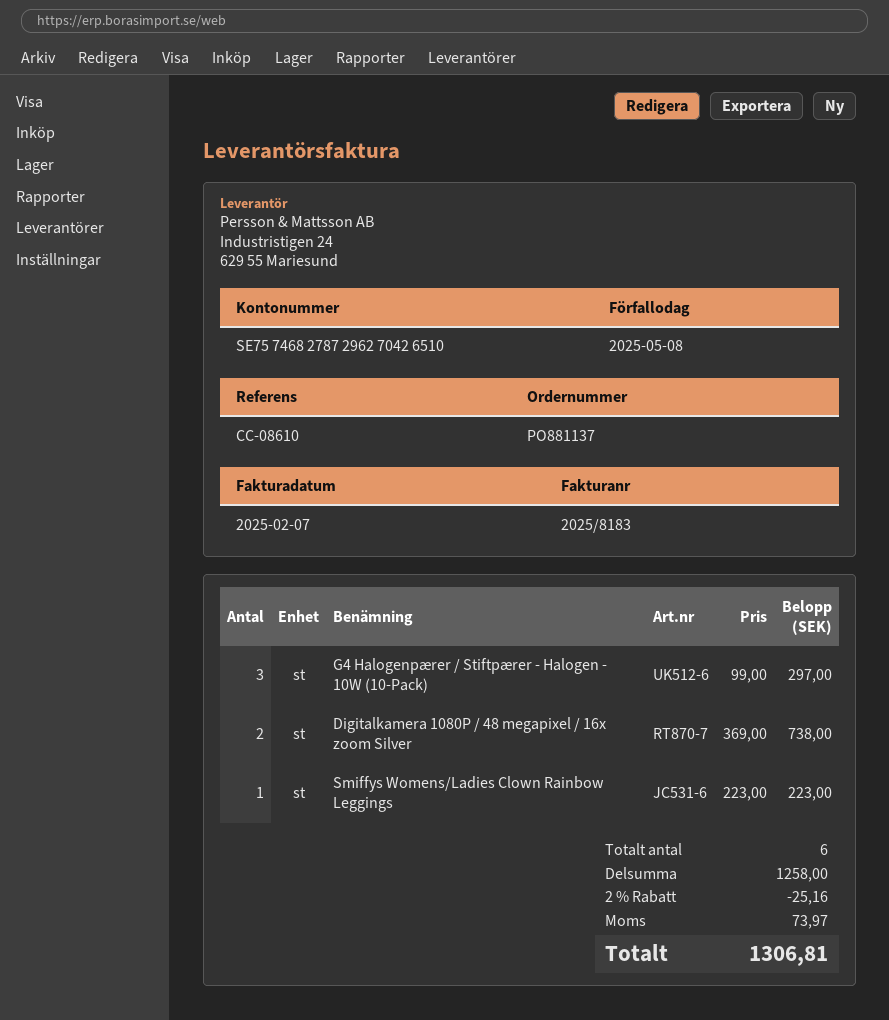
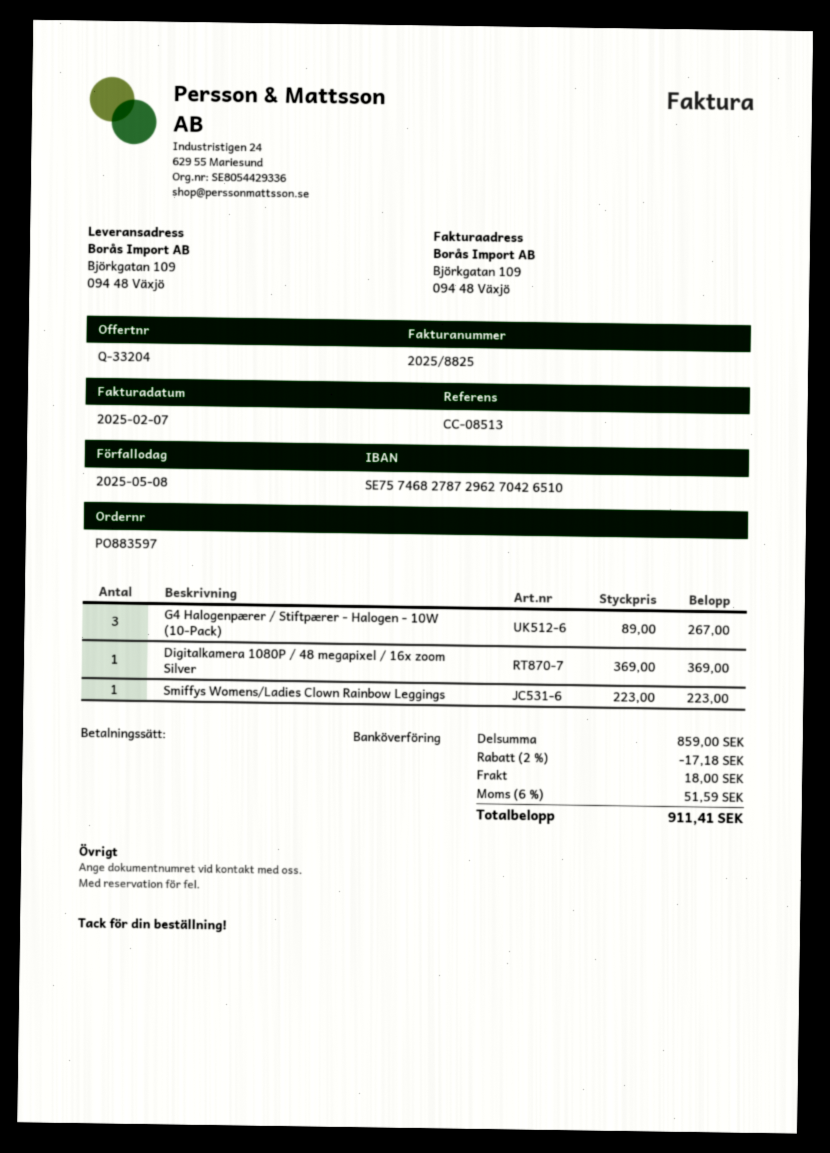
order number: PO881137 -> PO883597
invoice number: 2025/8183 -> 2025/8825
reference: CC-08610 -> CC-08513
G4 Halogenpærer / Stiftpærer - Halogen - 10W (10-Pack): 3 x 99.00 = 297.00 -> 3 x 89.00 = 267.00
Digitalkamera 1080P / 48 megapixel / 16x zoom Silver: 2 x 369.00 = 738.00 -> 1 x 369.00 = 369.00
subtotal: 1258.00 -> 859.00
discount: 2% = 25.16 -> 2% = 17.18
shipping: none -> 18.00
tax: 73.97 -> 51.59
total: 1306.81 -> 911.41

